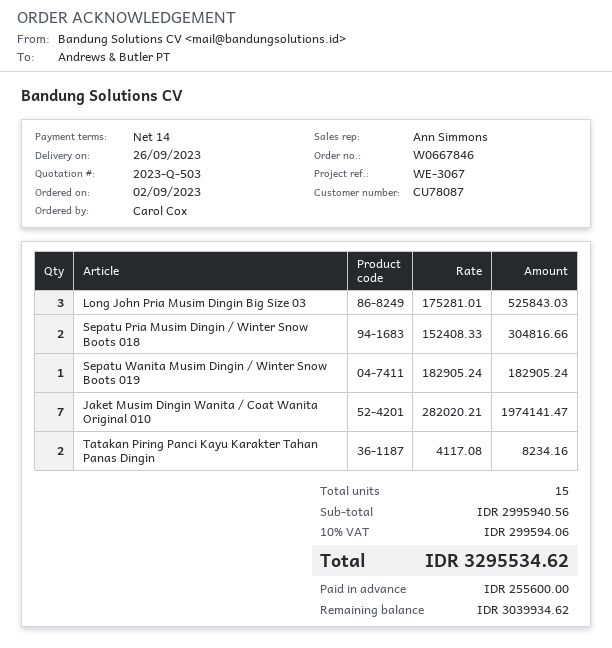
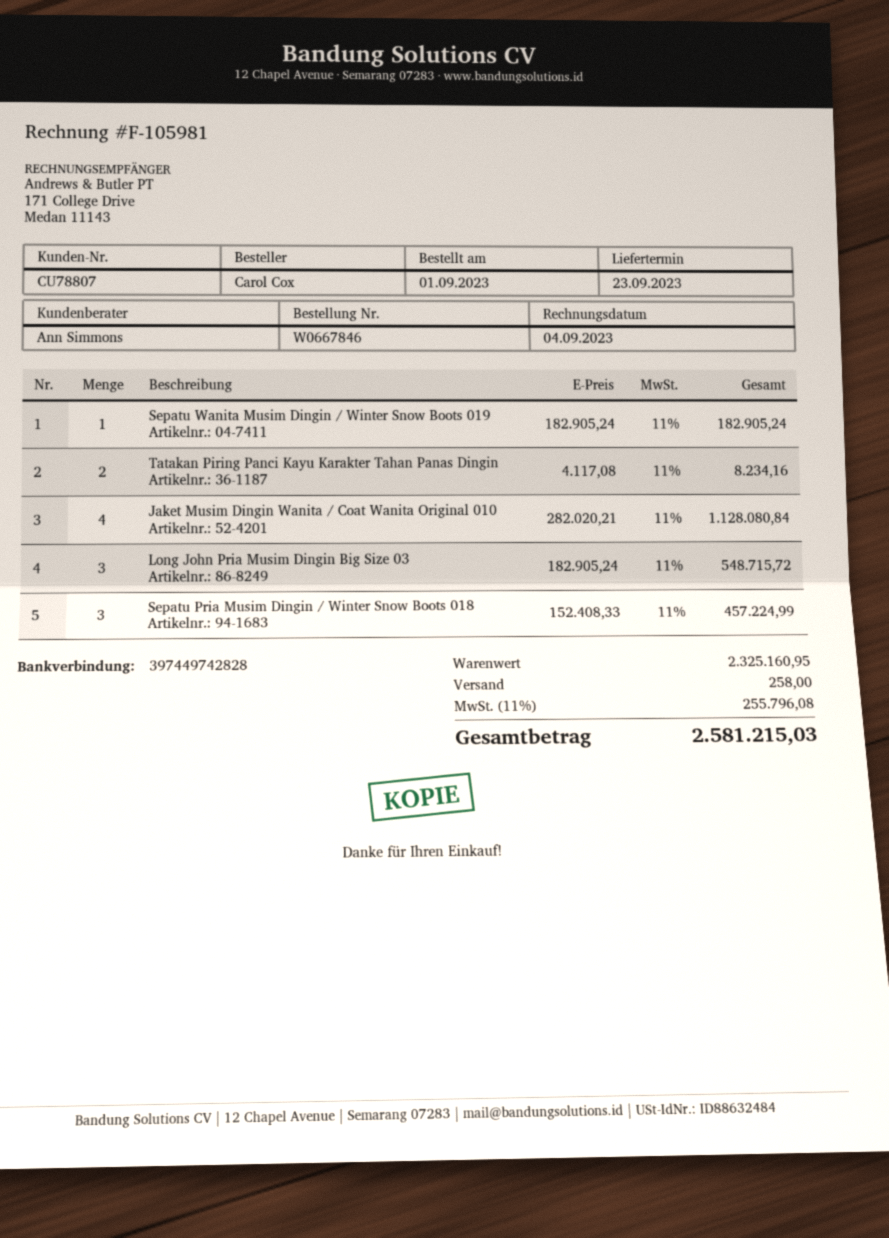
order date: 2023-09-02 -> 2023-09-01
delivery date: 2023-09-26 -> 2023-09-23
customer number: CU78087 -> CU78807
Long John Pria Musim Dingin Big Size 03: 3 x 175281.01 = 525843.03 -> 3 x 182905.24 = 548715.72
Sepatu Pria Musim Dingin / Winter Snow Boots 018: 2 x 152408.33 = 304816.66 -> 3 x 152408.33 = 457224.99
Jaket Musim Dingin Wanita / Coat Wanita Original 010: 7 x 282020.21 = 1974141.47 -> 4 x 282020.21 = 1128080.84
subtotal: 2995940.56 -> 2325160.95
shipping: none -> 258.00
tax: 10% = 299594.06 -> 11% = 255796.08
total: 3295534.62 -> 2581215.03

